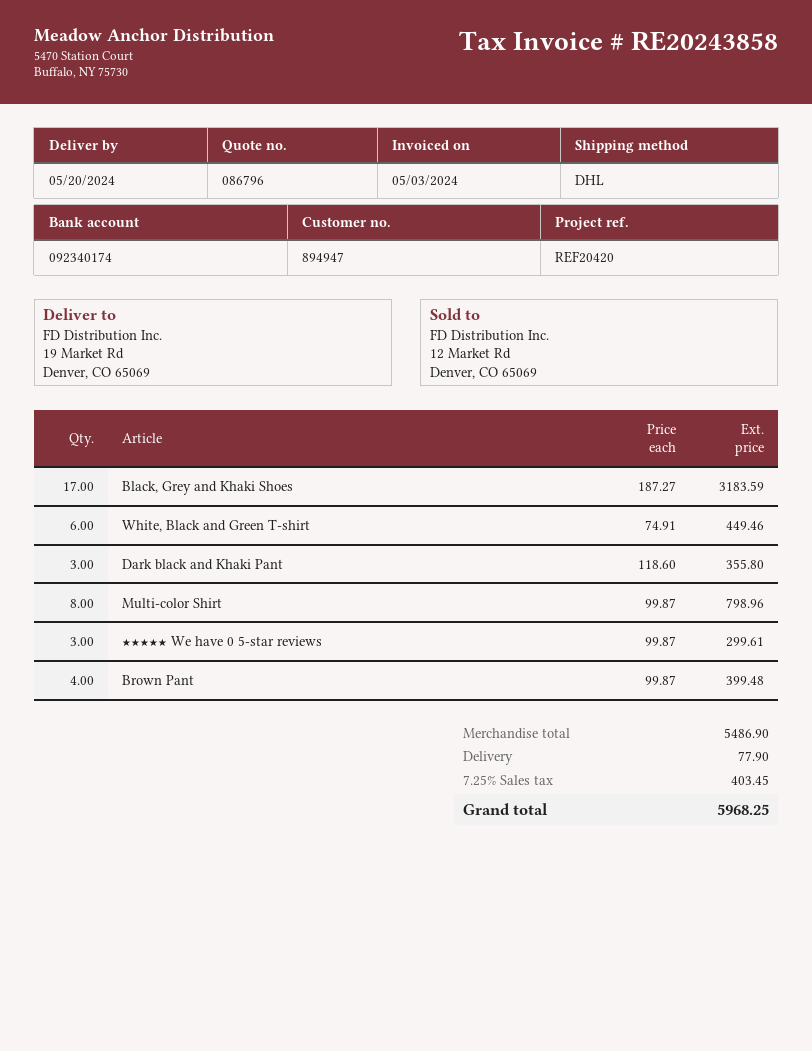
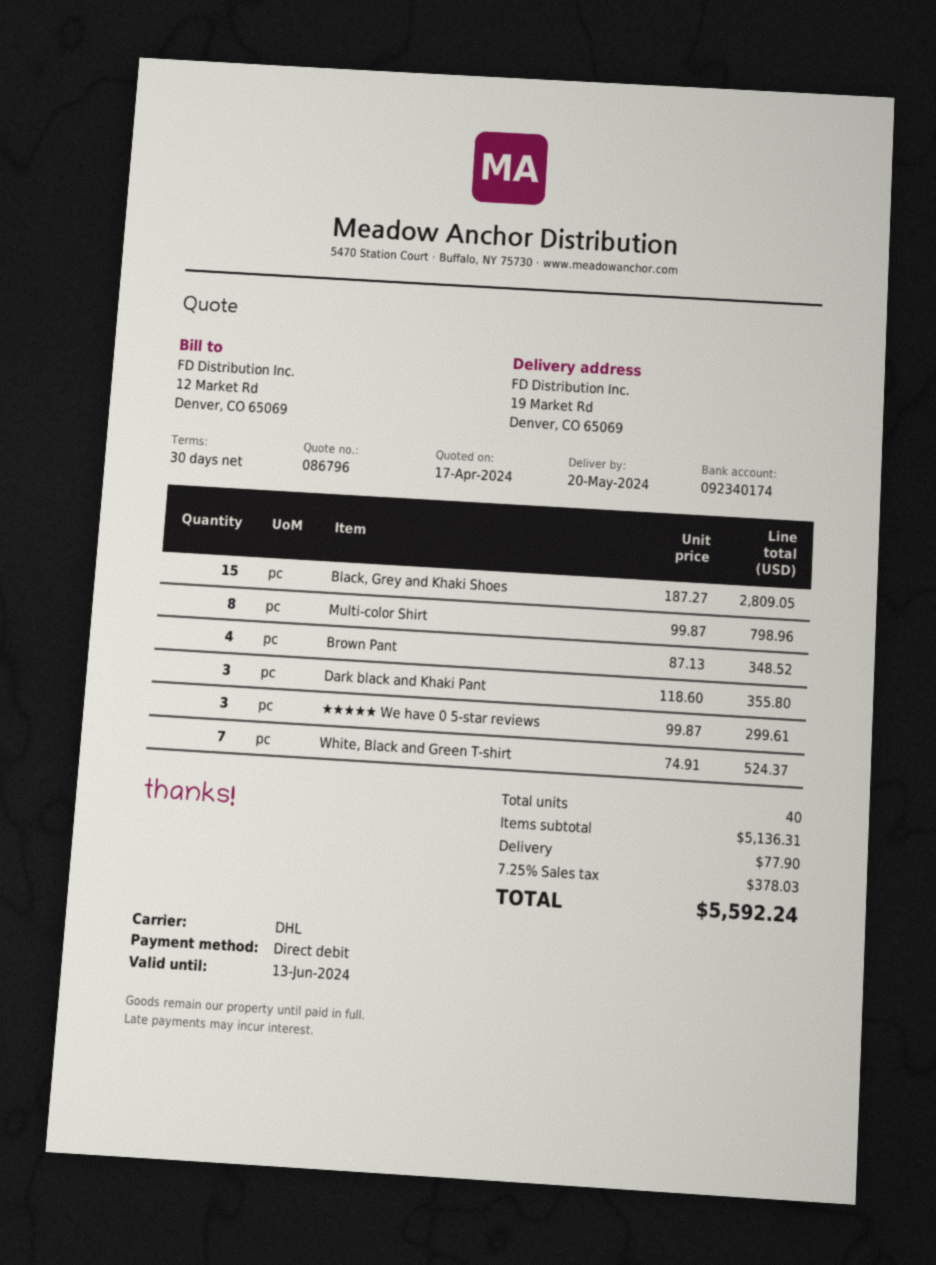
Black, Grey and Khaki Shoes: 17 x 187.27 = 3183.59 -> 15 x 187.27 = 2809.05
White, Black and Green T-shirt: 6 x 74.91 = 449.46 -> 7 x 74.91 = 524.37
Brown Pant: 4 x 99.87 = 399.48 -> 4 x 87.13 = 348.52
subtotal: 5486.90 -> 5136.31
tax: 7.25% = 403.45 -> 7.25% = 378.03
total: 5968.25 -> 5592.24

